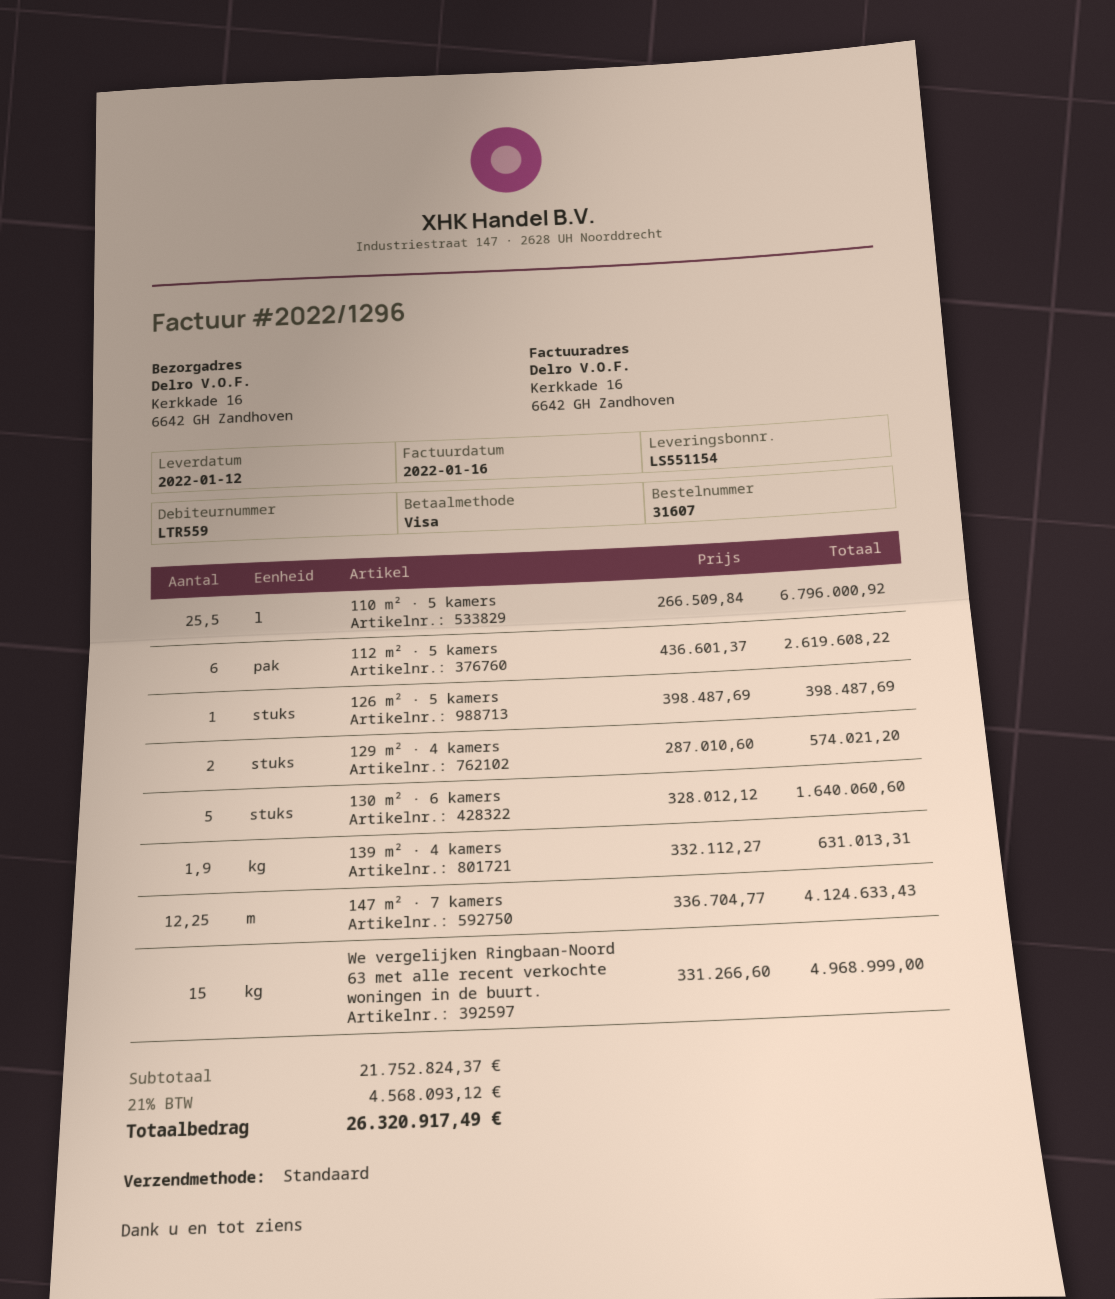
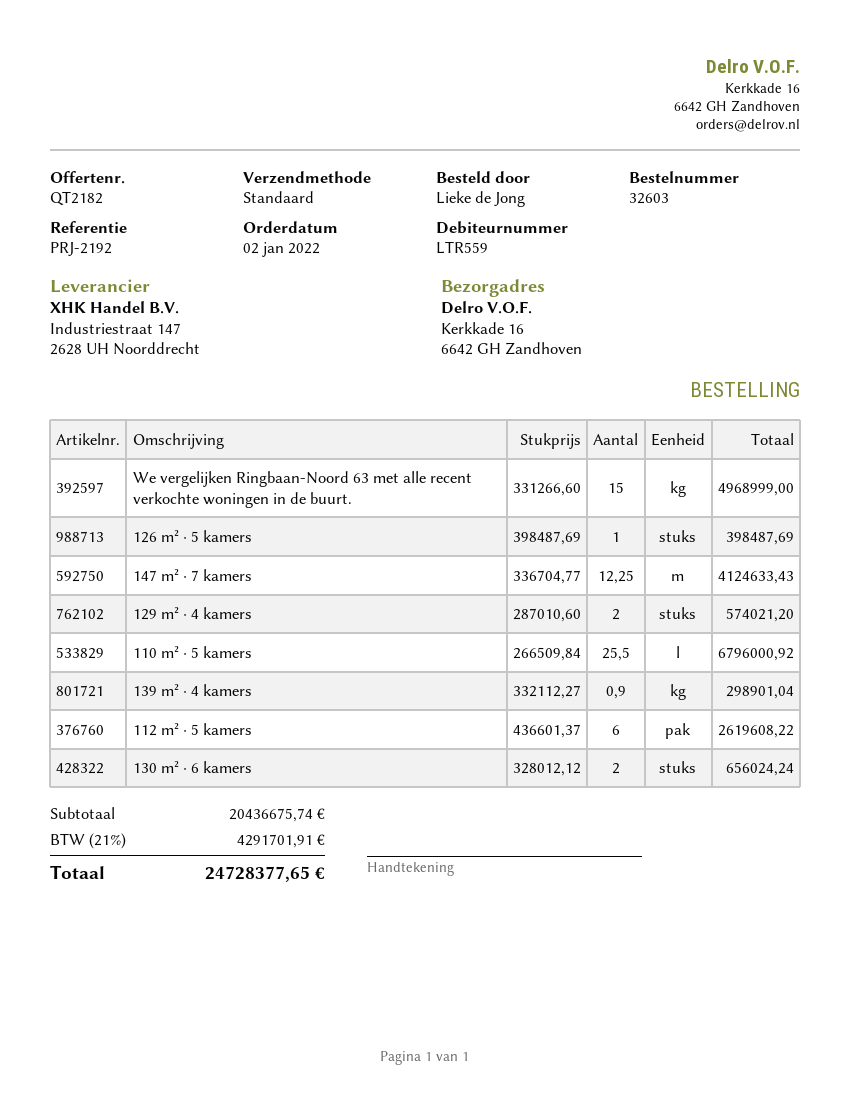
order number: 31607 -> 32603
130 m² · 6 kamers: 5 x 328012.12 = 1640060.60 -> 2 x 328012.12 = 656024.24
139 m² · 4 kamers: 1.9 x 332112.27 = 631013.31 -> 0.9 x 332112.27 = 298901.04
subtotal: 21752824.37 -> 20436675.74
tax: 21% = 4568093.12 -> 21% = 4291701.91
total: 26320917.49 -> 24728377.65

